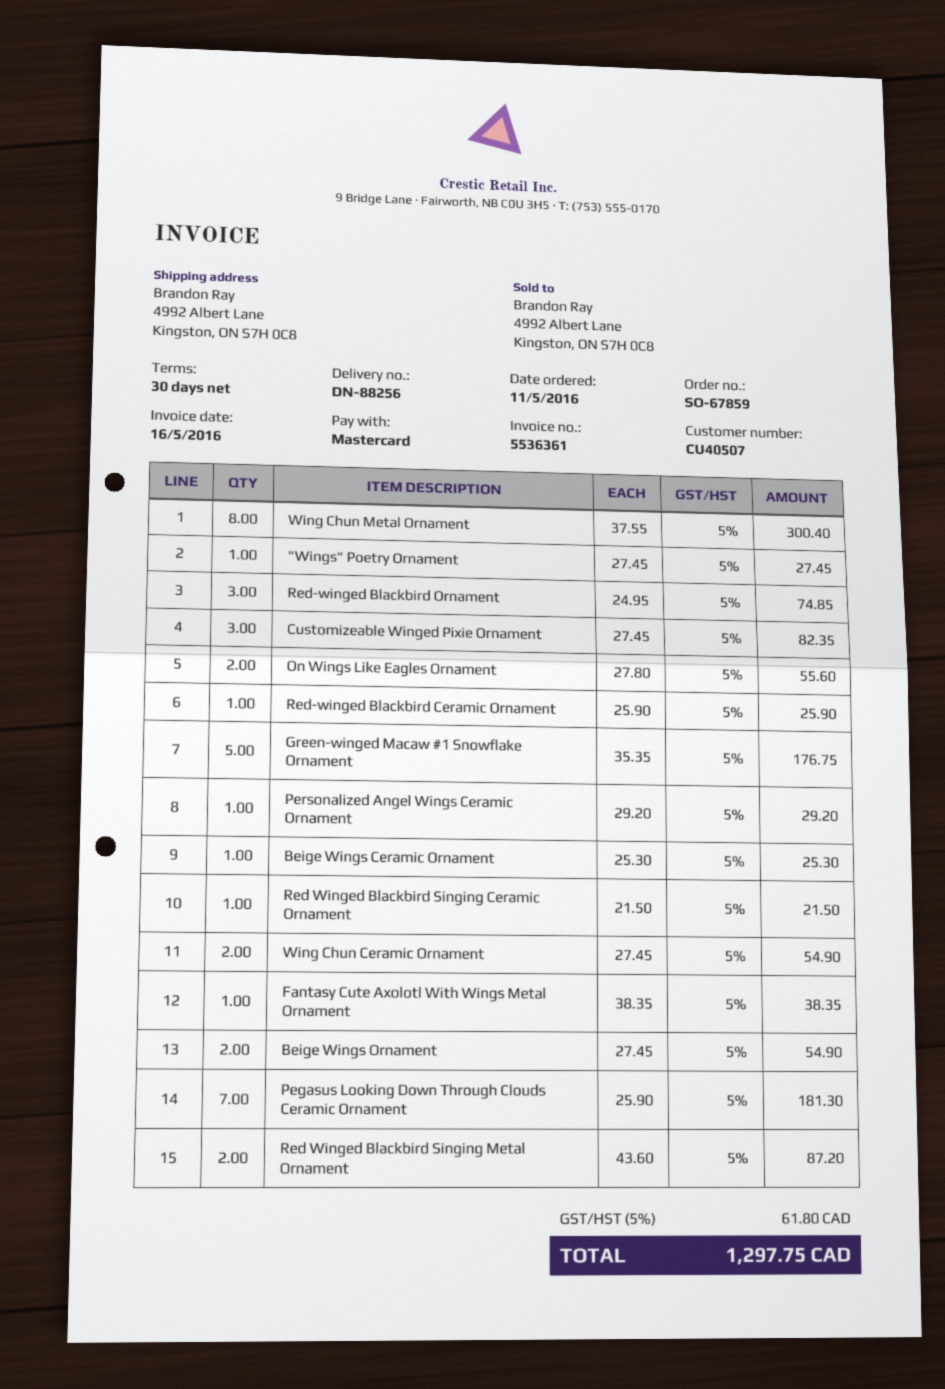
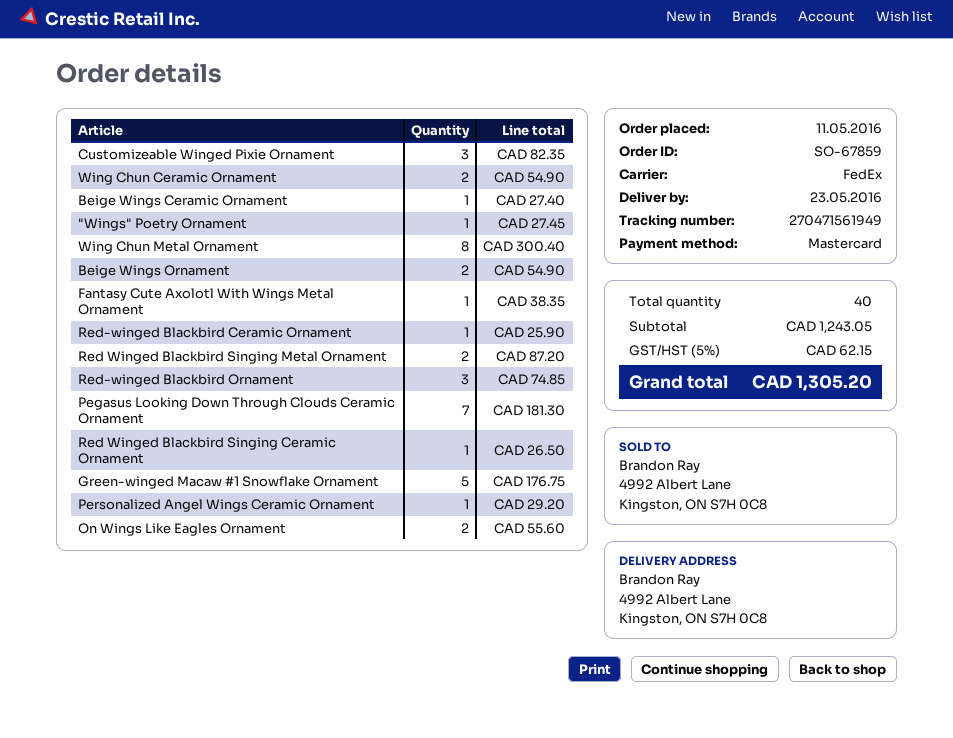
Beige Wings Ceramic Ornament: 1 for 25.30 -> 1 for 27.40
Red Winged Blackbird Singing Ceramic Ornament: 1 for 21.50 -> 1 for 26.50
tax: 5% = 61.80 -> 5% = 62.15
total: 1297.75 -> 1305.20

